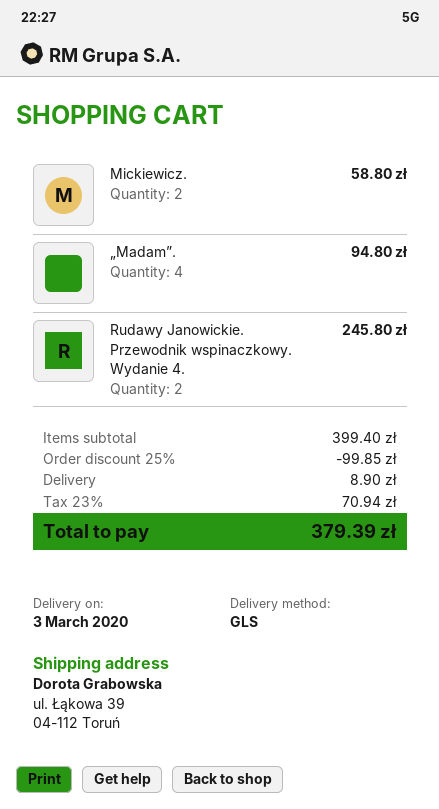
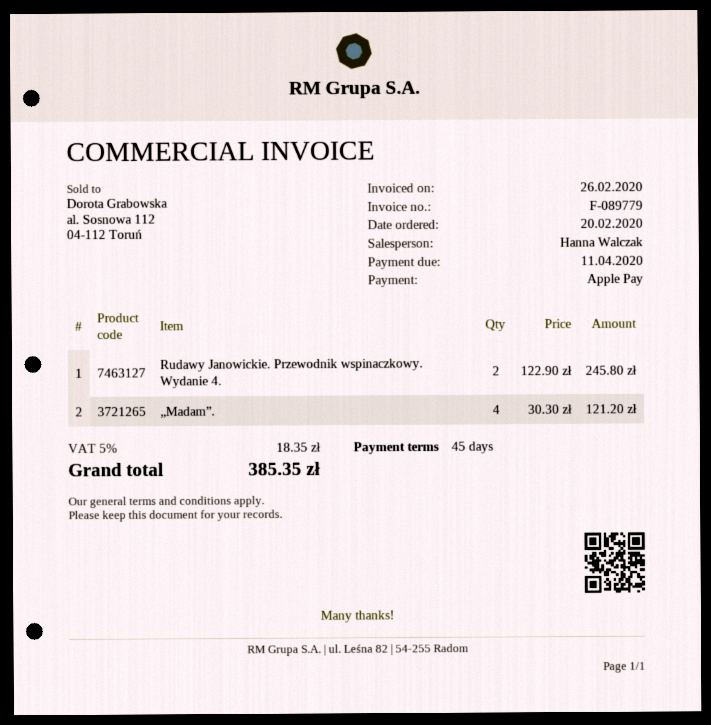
Mickiewicz.: 2 for 58.80 -> none
„Madam”.: 4 for 94.80 -> 4 for 121.20
discount: 25% = 99.85 -> none
shipping: 8.90 -> none
tax: 23% = 70.94 -> 5% = 18.35
total: 379.39 -> 385.35

